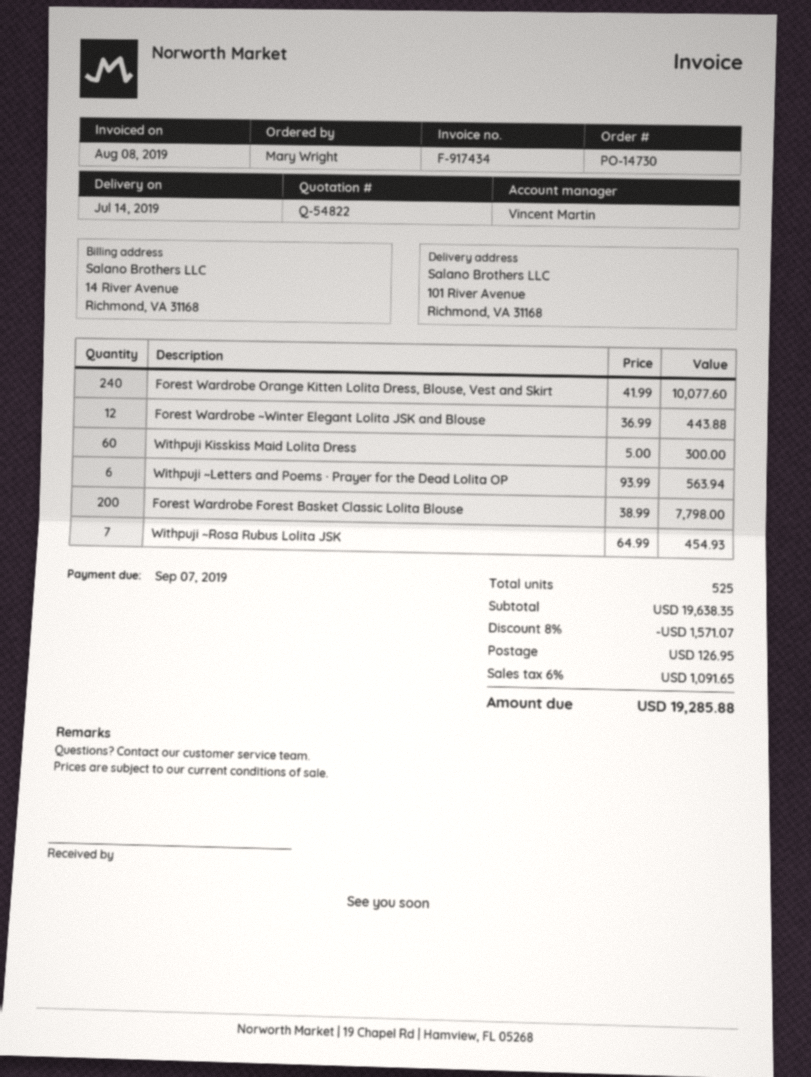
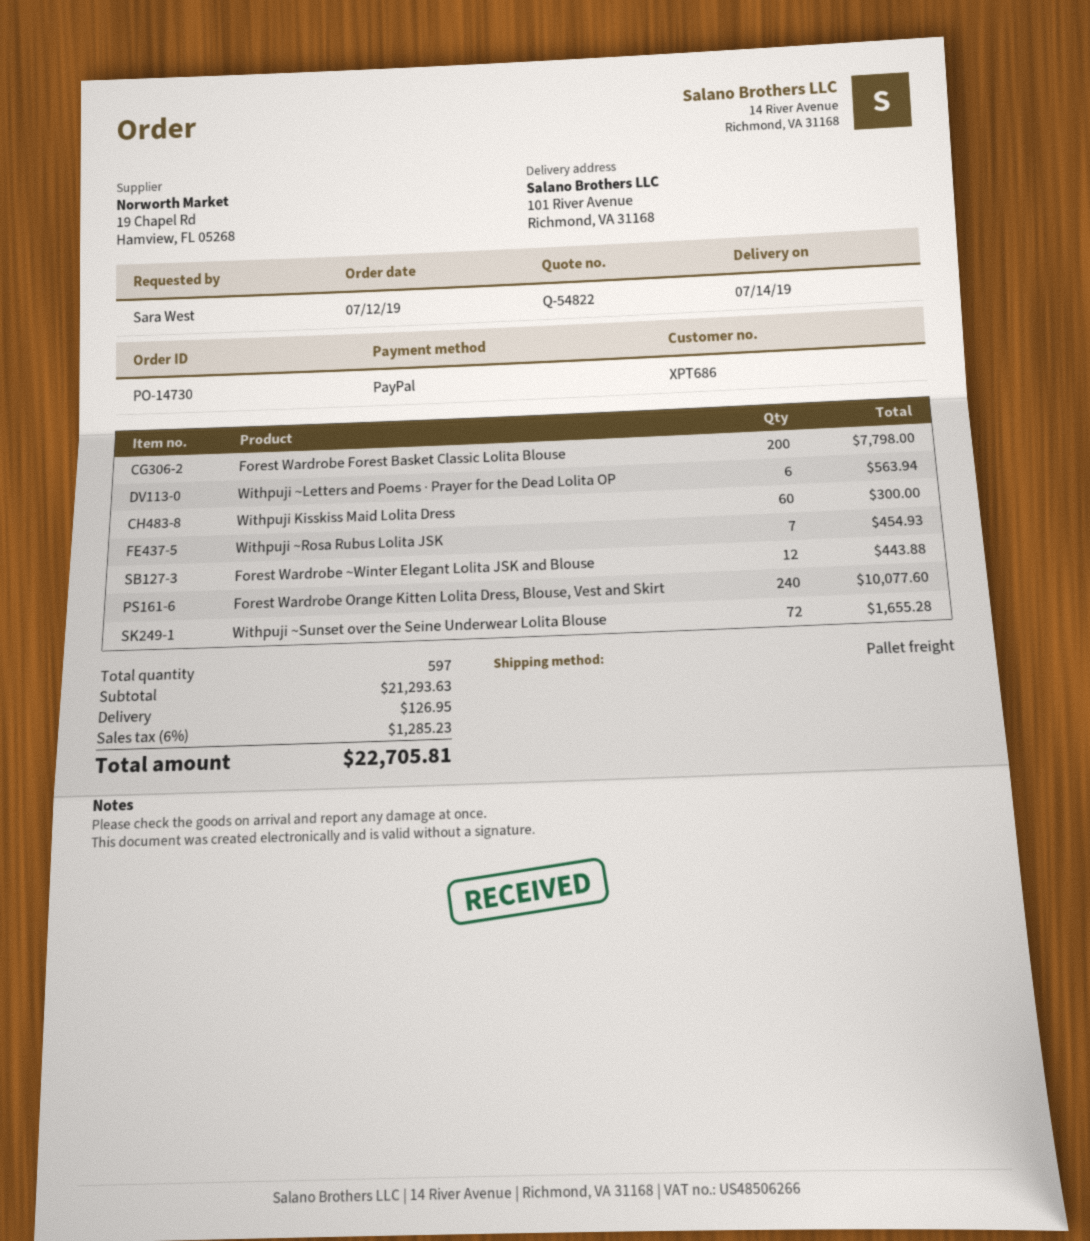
ordered by: Mary Wright -> Sara West
Withpuji ~Sunset over the Seine Underwear Lolita Blouse: none -> 72 for 1655.28
total quantity: 525 -> 597
subtotal: 19638.35 -> 21293.63
discount: 8% = 1571.07 -> none
tax: 6% = 1091.65 -> 6% = 1285.23
total: 19285.88 -> 22705.81

